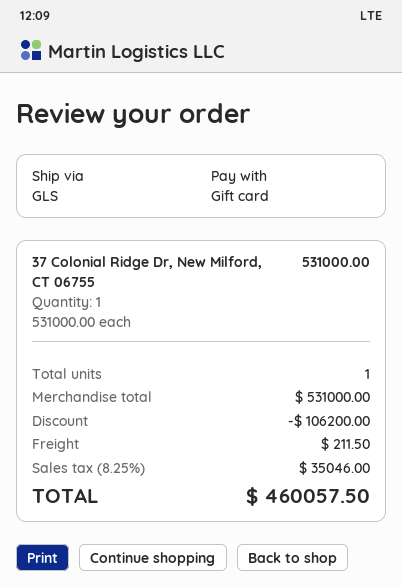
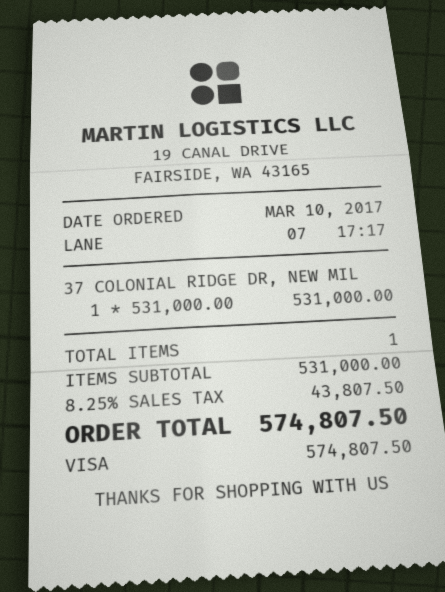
payment method: gift card -> Visa
discount: 106200.00 -> none
shipping: 211.50 -> none
tax: 8.25% = 35046.00 -> 8.25% = 43807.50
total: 460057.50 -> 574807.50

